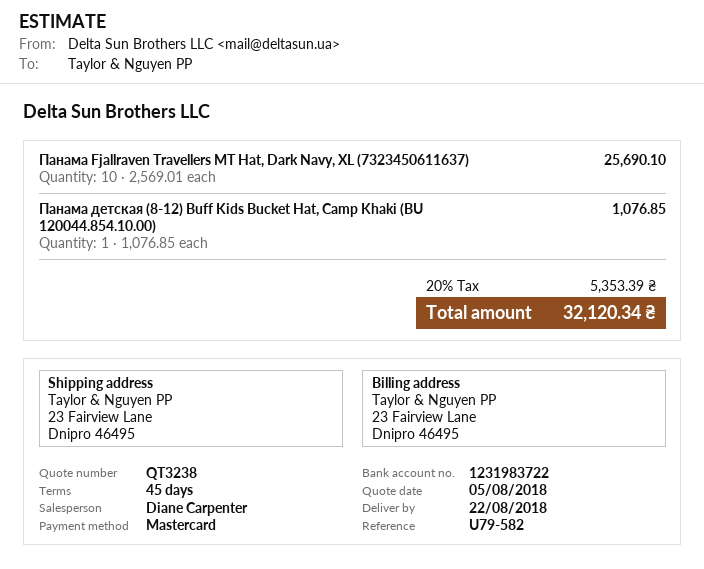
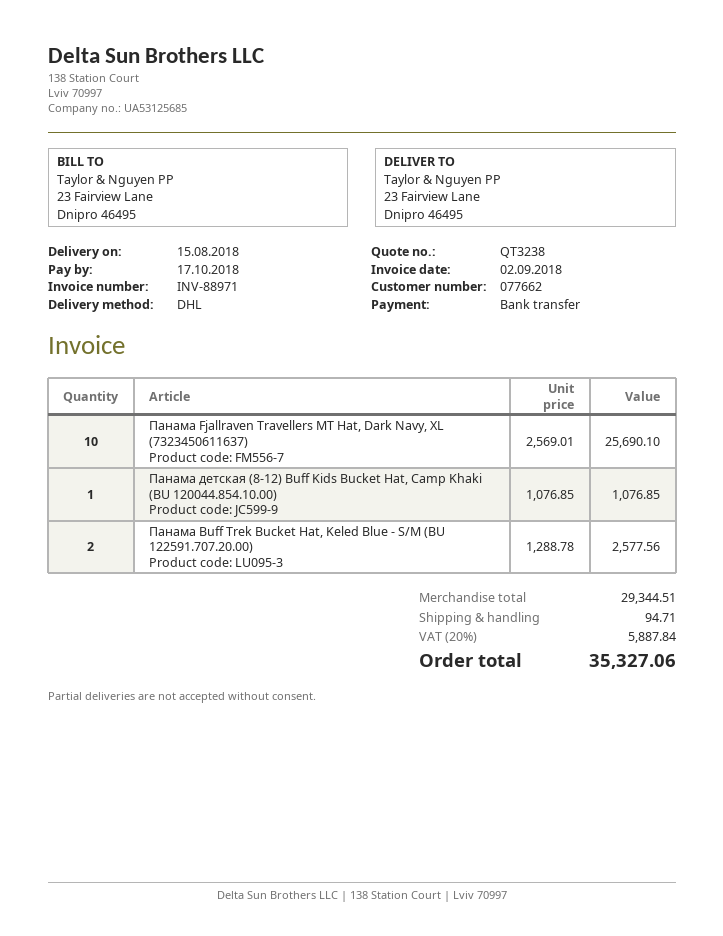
delivery date: 2018-08-22 -> 2018-08-15
payment method: Mastercard -> bank transfer
Панама Buff Trek Bucket Hat, Keled Blue - S/M (BU 122591.707.20.00): none -> 2 x 1288.78 = 2577.56
shipping: none -> 94.71
tax: 20% = 5353.39 -> 20% = 5887.84
total: 32120.34 -> 35327.06

